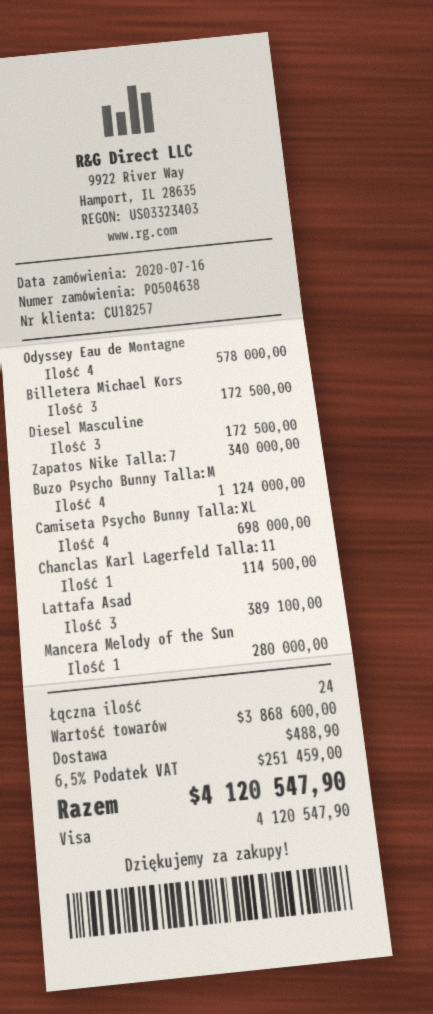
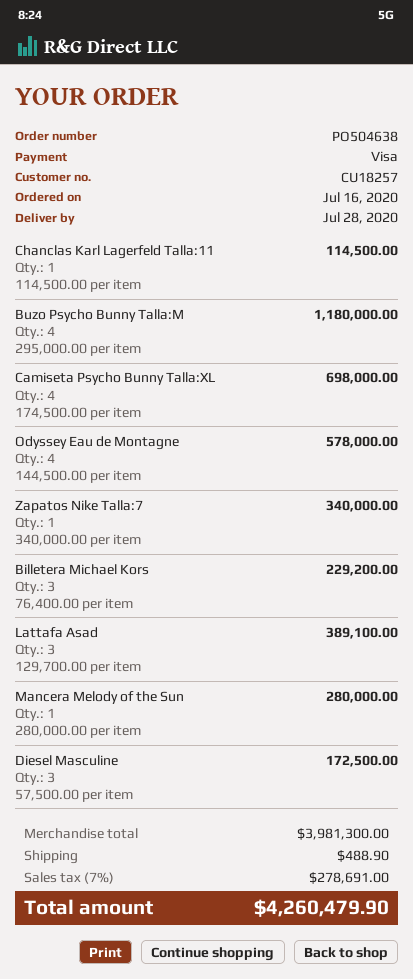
Billetera Michael Kors: 3 for 172500.00 -> 3 for 229200.00
Buzo Psycho Bunny Talla:M: 4 for 1124000.00 -> 4 for 1180000.00
subtotal: 3868600.00 -> 3981300.00
tax: 6.5% = 251459.00 -> 7% = 278691.00
total: 4120547.90 -> 4260479.90

